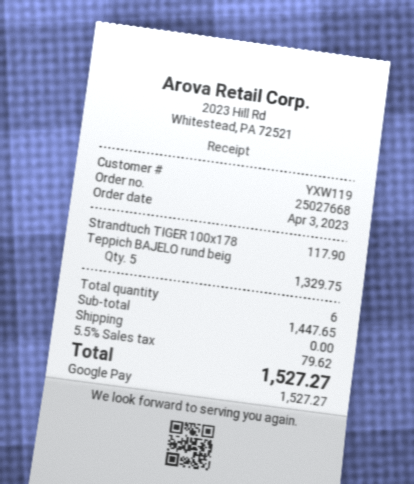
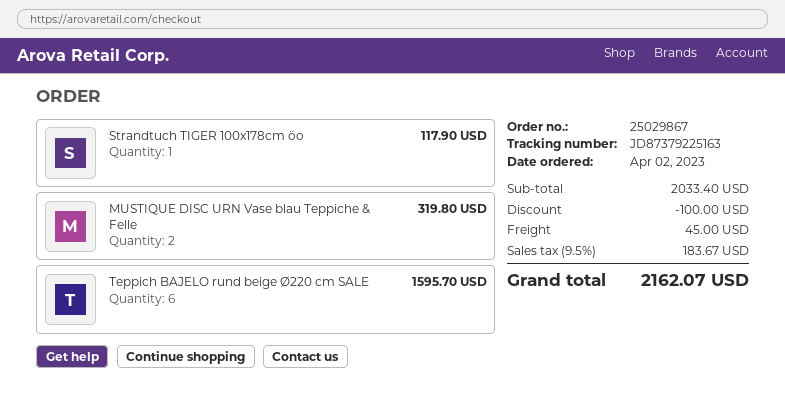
order number: 25027668 -> 25029867
order date: 2023-04-03 -> 2023-04-02
Teppich BAJELO rund beig: 5 for 1329.75 -> 6 for 1595.70
MUSTIQUE DISC URN Vase blau Teppiche & Felle: none -> 2 for 319.80
subtotal: 1447.65 -> 2033.40
discount: none -> 100.00
shipping: 0.00 -> 45.00
tax: 5.5% = 79.62 -> 9.5% = 183.67
total: 1527.27 -> 2162.07

